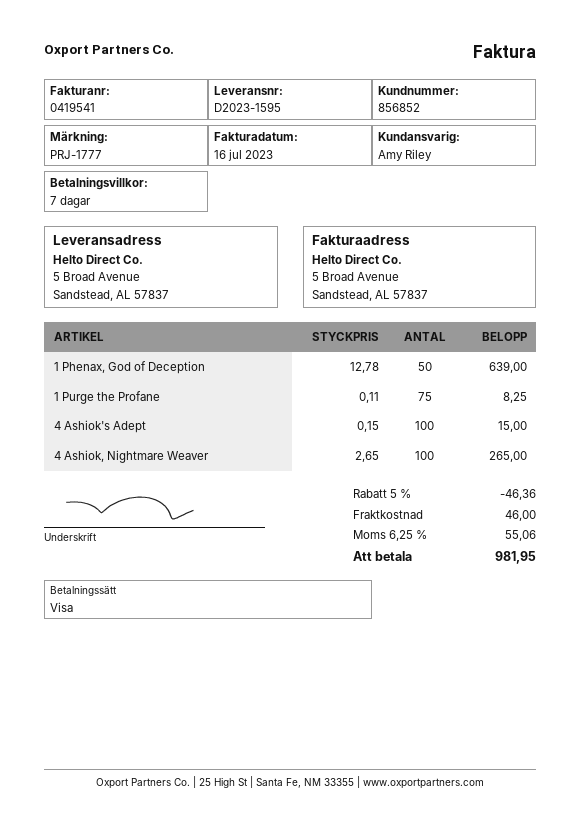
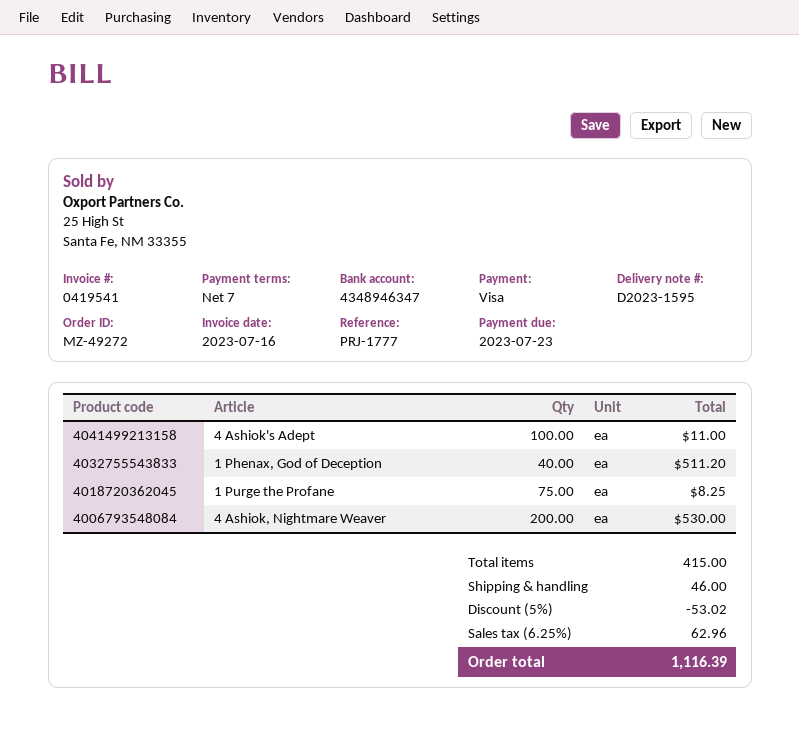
1 Phenax, God of Deception: 50 for 639.00 -> 40 for 511.20
4 Ashiok's Adept: 100 for 15.00 -> 100 for 11.00
4 Ashiok, Nightmare Weaver: 100 for 265.00 -> 200 for 530.00
discount: 5% = 46.36 -> 5% = 53.02
tax: 6.25% = 55.06 -> 6.25% = 62.96
total: 981.95 -> 1116.39

